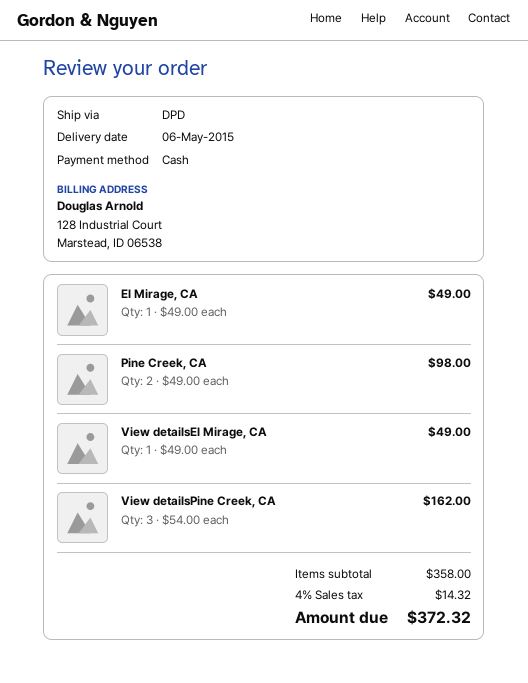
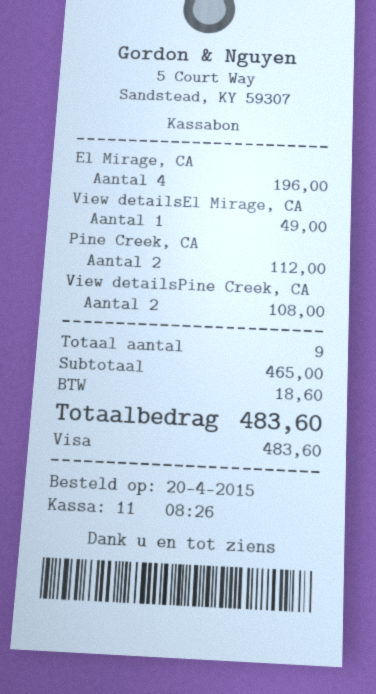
payment method: cash -> Visa
El Mirage, CA: 1 for 49.00 -> 4 for 196.00
Pine Creek, CA: 2 for 98.00 -> 2 for 112.00
View detailsPine Creek, CA: 3 for 162.00 -> 2 for 108.00
subtotal: 358.00 -> 465.00
tax: 14.32 -> 18.60
total: 372.32 -> 483.60

